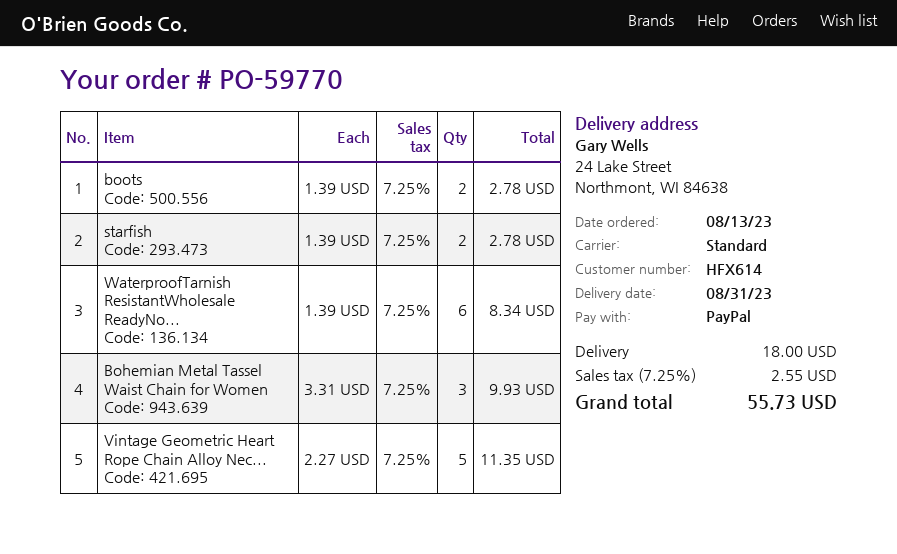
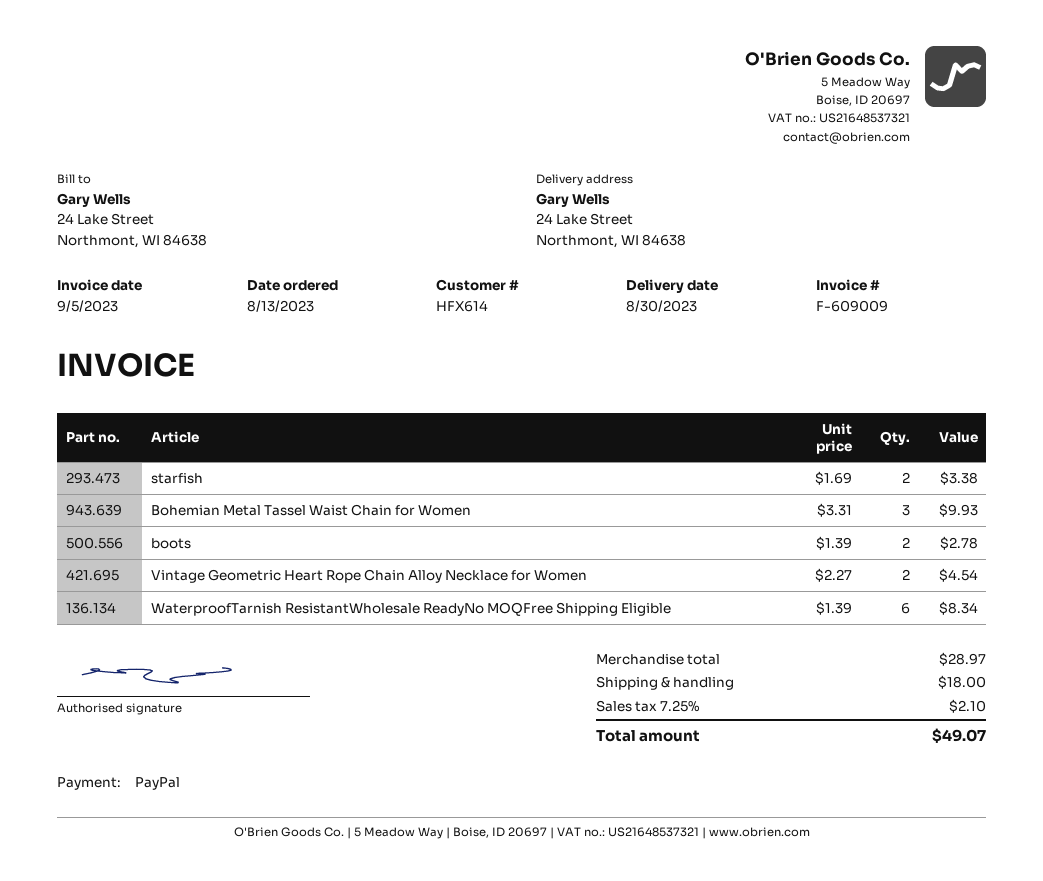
delivery date: 2023-08-31 -> 2023-08-30
starfish: 2 x 1.39 = 2.78 -> 2 x 1.69 = 3.38
Vintage Geometric Heart Rope Chain Alloy Nec...: 5 x 2.27 = 11.35 -> 2 x 2.27 = 4.54
tax: 7.25% = 2.55 -> 7.25% = 2.10
total: 55.73 -> 49.07

